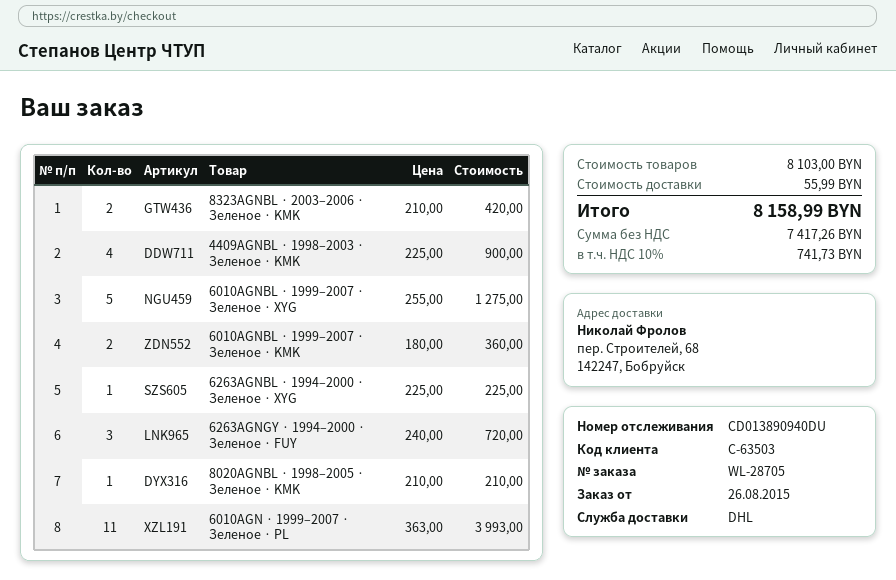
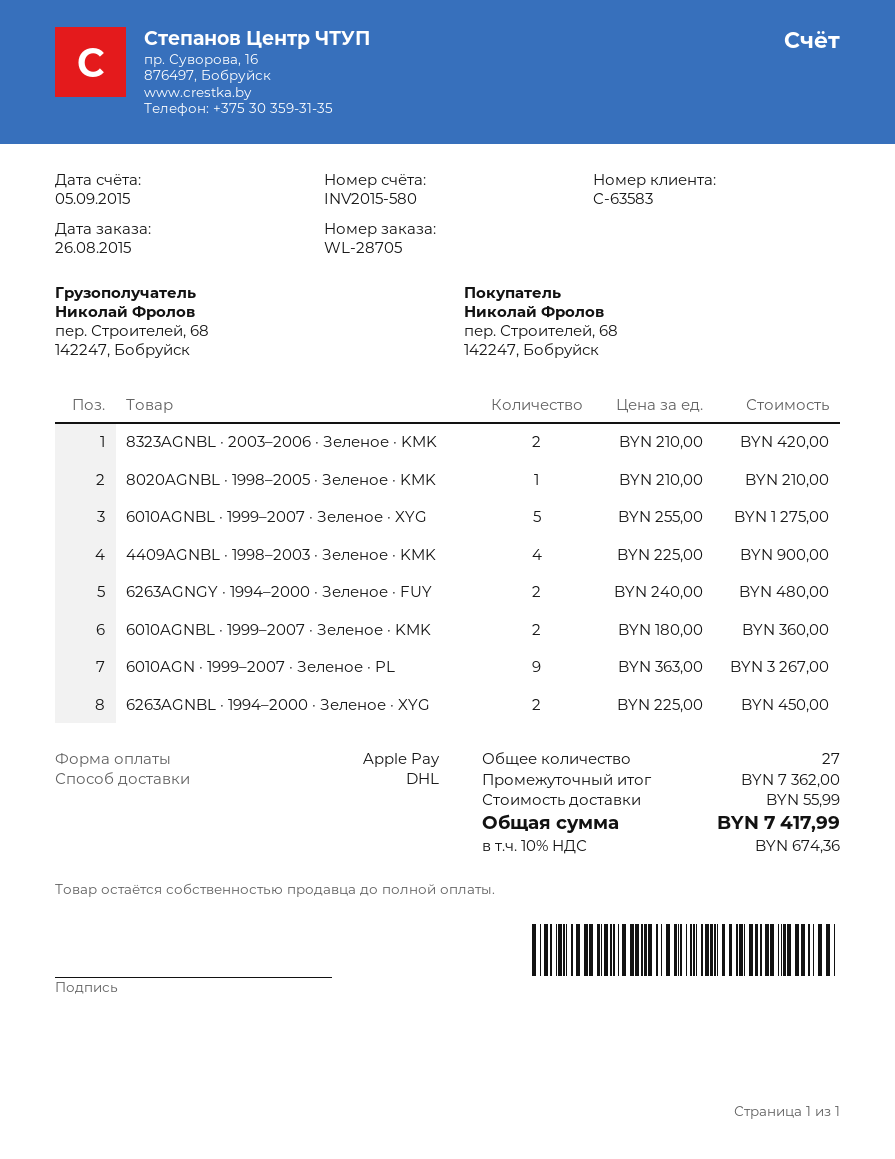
customer number: C-63503 -> C-63583
6263AGNBL · 1994–2000 · Зеленое · XYG: 1 x 225.00 = 225.00 -> 2 x 225.00 = 450.00
6263AGNGY · 1994–2000 · Зеленое · FUY: 3 x 240.00 = 720.00 -> 2 x 240.00 = 480.00
6010AGN · 1999–2007 · Зеленое · PL: 11 x 363.00 = 3993.00 -> 9 x 363.00 = 3267.00
subtotal: 8103.00 -> 7362.00
tax: 10% = 741.73 -> 10% = 674.36
total: 8158.99 -> 7417.99

